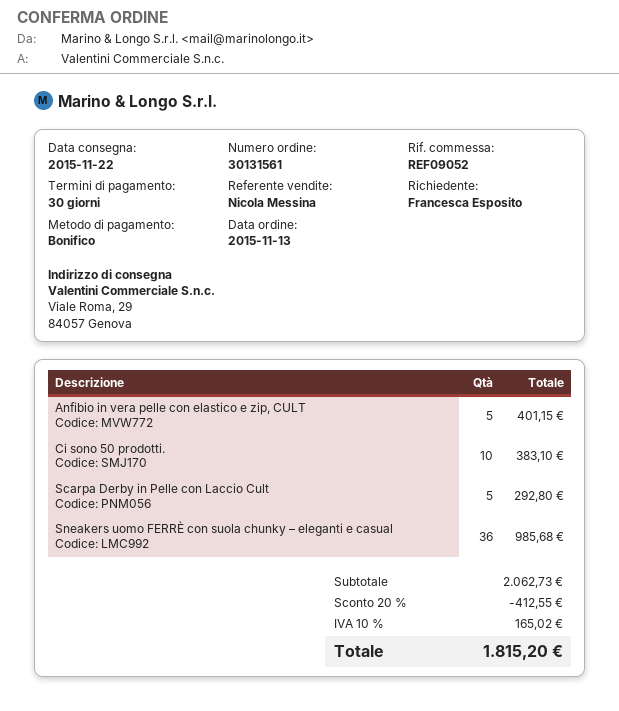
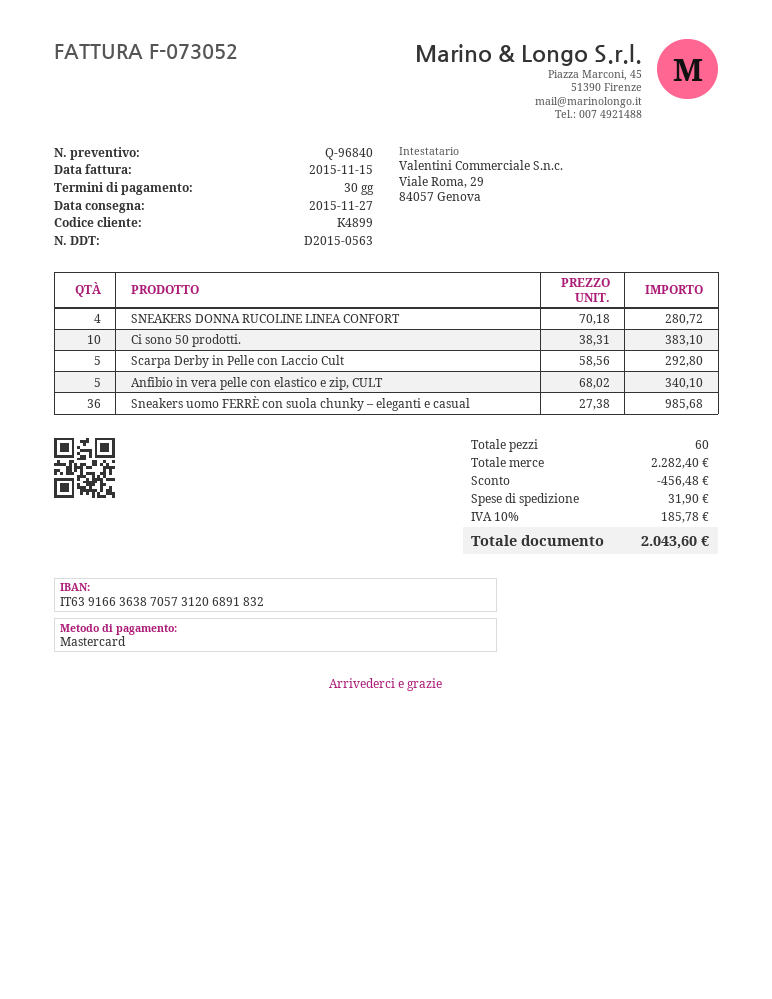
delivery date: 2015-11-22 -> 2015-11-27
payment method: bank transfer -> Mastercard
Anfibio in vera pelle con elastico e zip, CULT: 5 for 401.15 -> 5 for 340.10
SNEAKERS DONNA RUCOLINE LINEA CONFORT: none -> 4 for 280.72
subtotal: 2062.73 -> 2282.40
discount: 412.55 -> 456.48
shipping: none -> 31.90
tax: 10% = 165.02 -> 10% = 185.78
total: 1815.20 -> 2043.60

